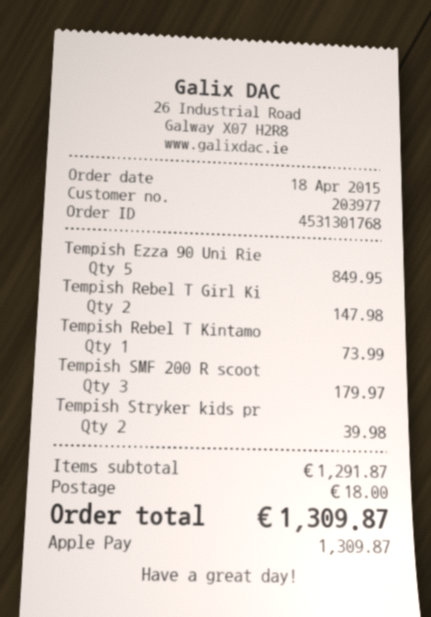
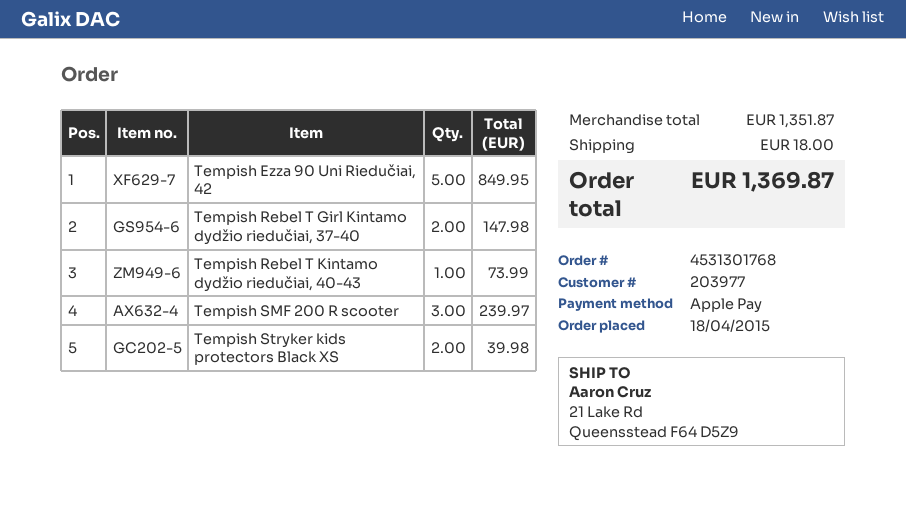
Tempish SMF 200 R scoot: 3 for 179.97 -> 3 for 239.97
subtotal: 1291.87 -> 1351.87
total: 1309.87 -> 1369.87

